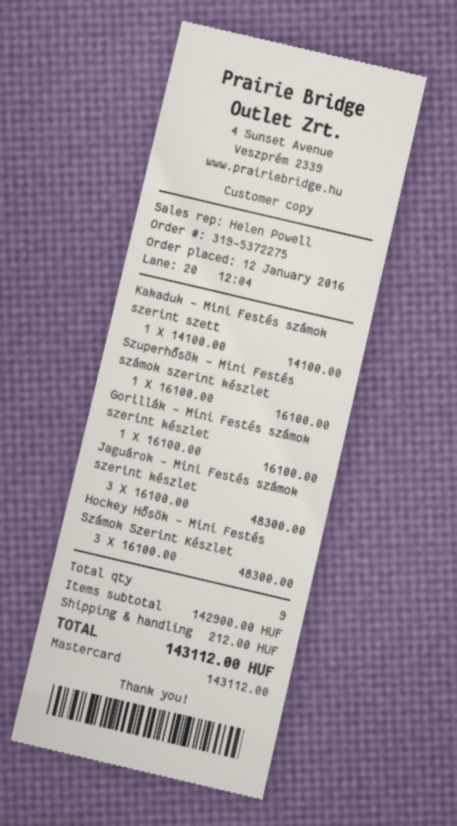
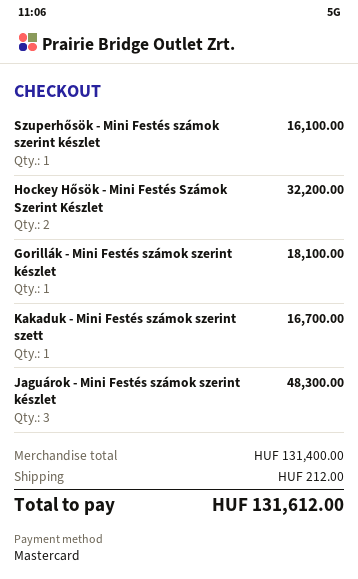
Kakaduk - Mini Festés számok szerint szett: 1 for 14100.00 -> 1 for 16700.00
Gorillák - Mini Festés számok szerint készlet: 1 for 16100.00 -> 1 for 18100.00
Hockey Hősök - Mini Festés Számok Szerint Készlet: 3 for 48300.00 -> 2 for 32200.00
subtotal: 142900.00 -> 131400.00
total: 143112.00 -> 131612.00

